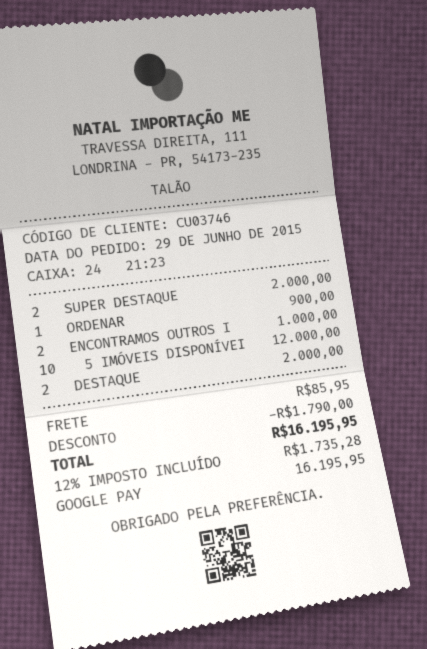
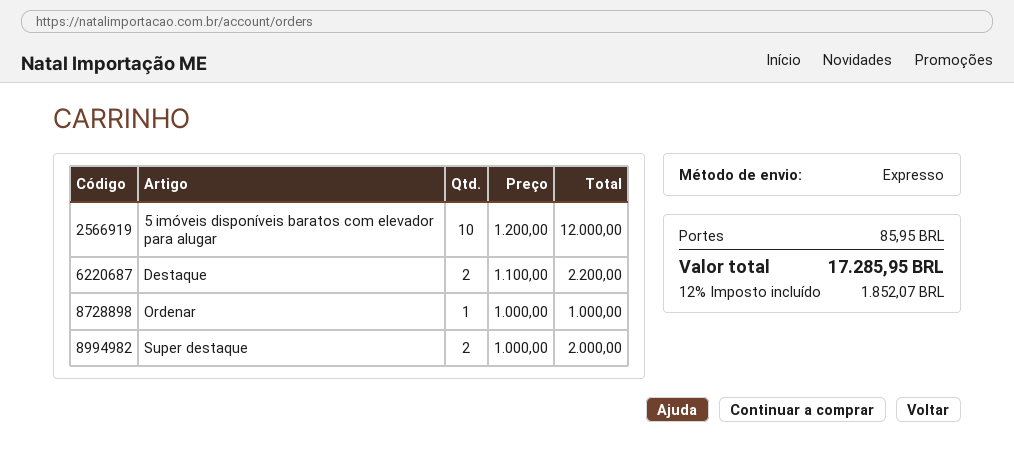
ORDENAR: 1 for 900.00 -> 1 for 1000.00
ENCONTRAMOS OUTROS I: 2 for 1000.00 -> none
DESTAQUE: 2 for 2000.00 -> 2 for 2200.00
discount: 1790.00 -> none
tax: 12% = 1735.28 -> 12% = 1852.07
total: 16195.95 -> 17285.95

